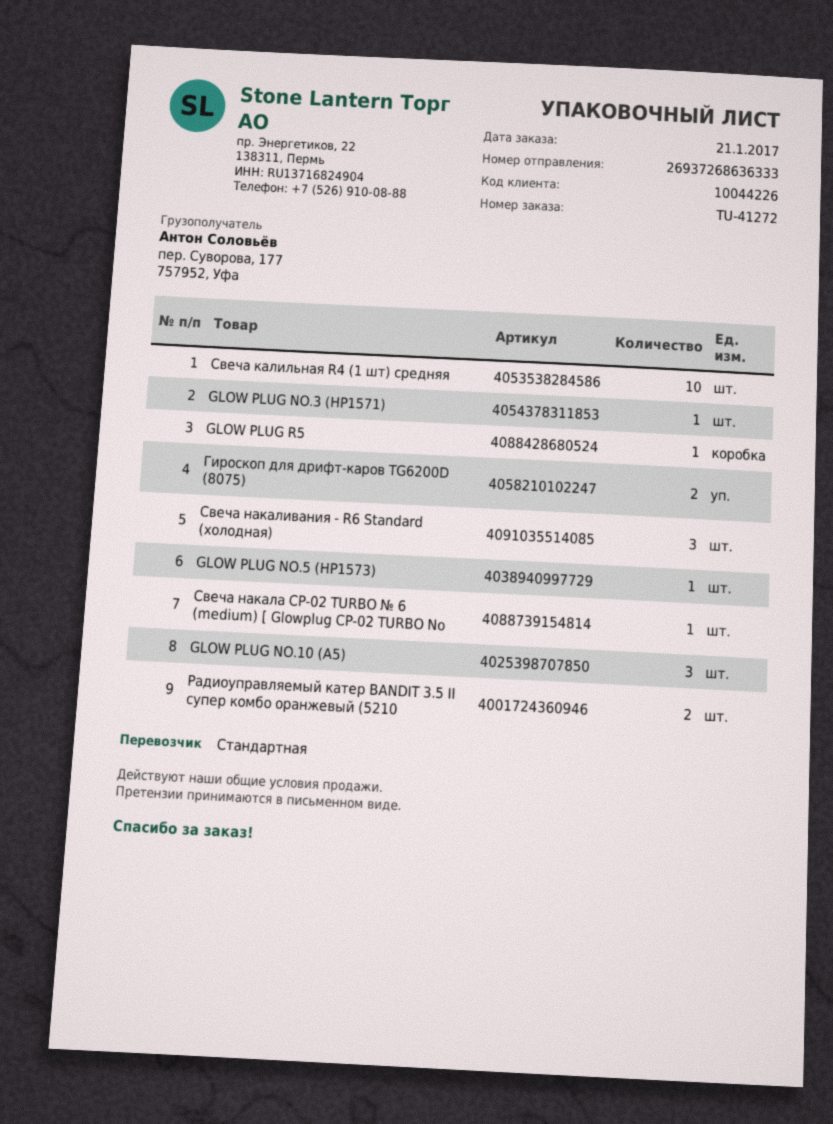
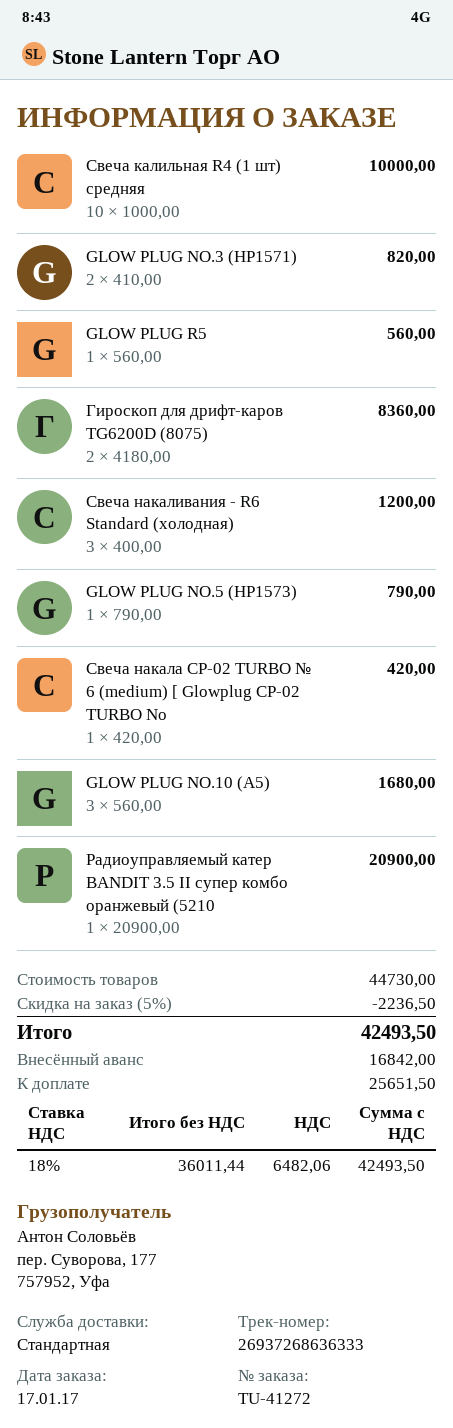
order date: 2017-01-21 -> 2017-01-17
GLOW PLUG NO.3 (HP1571): 1 -> 2
Радиоуправляемый катер BANDIT 3.5 II супер комбо оранжевый (5210: 2 -> 1

